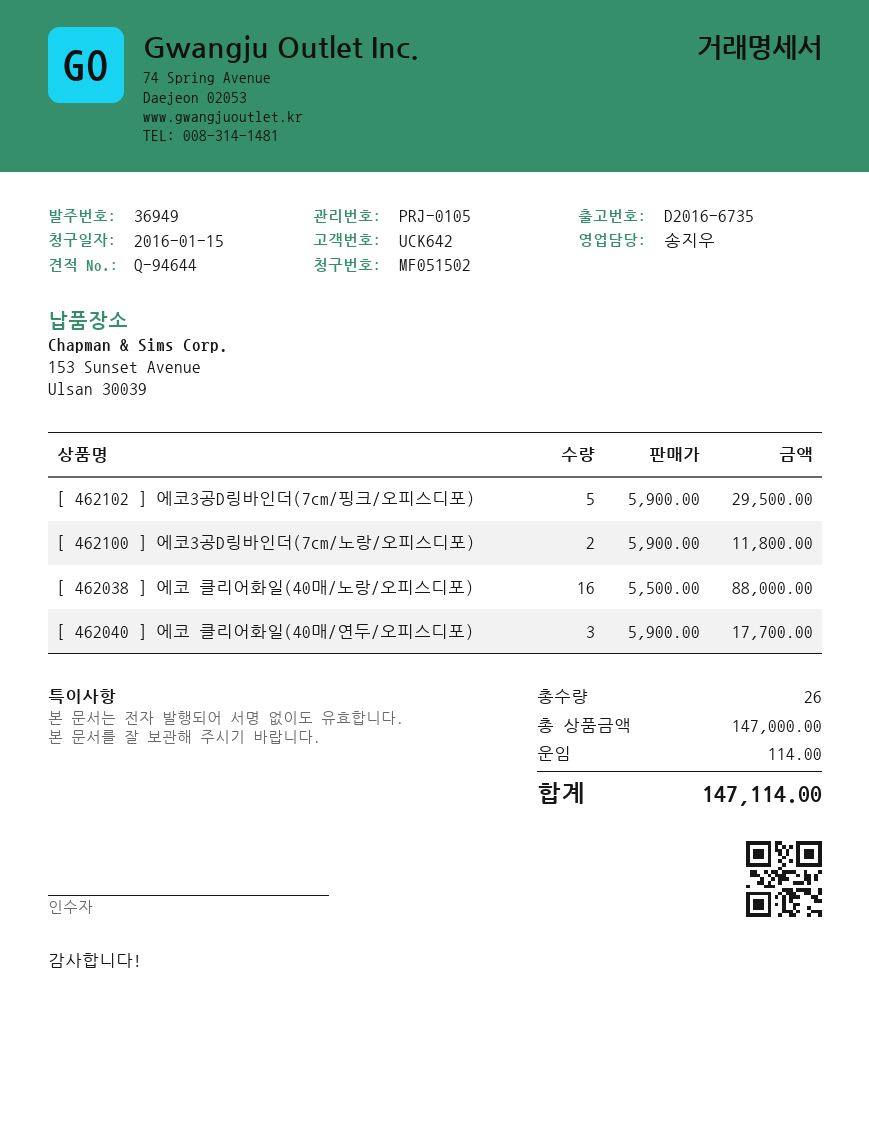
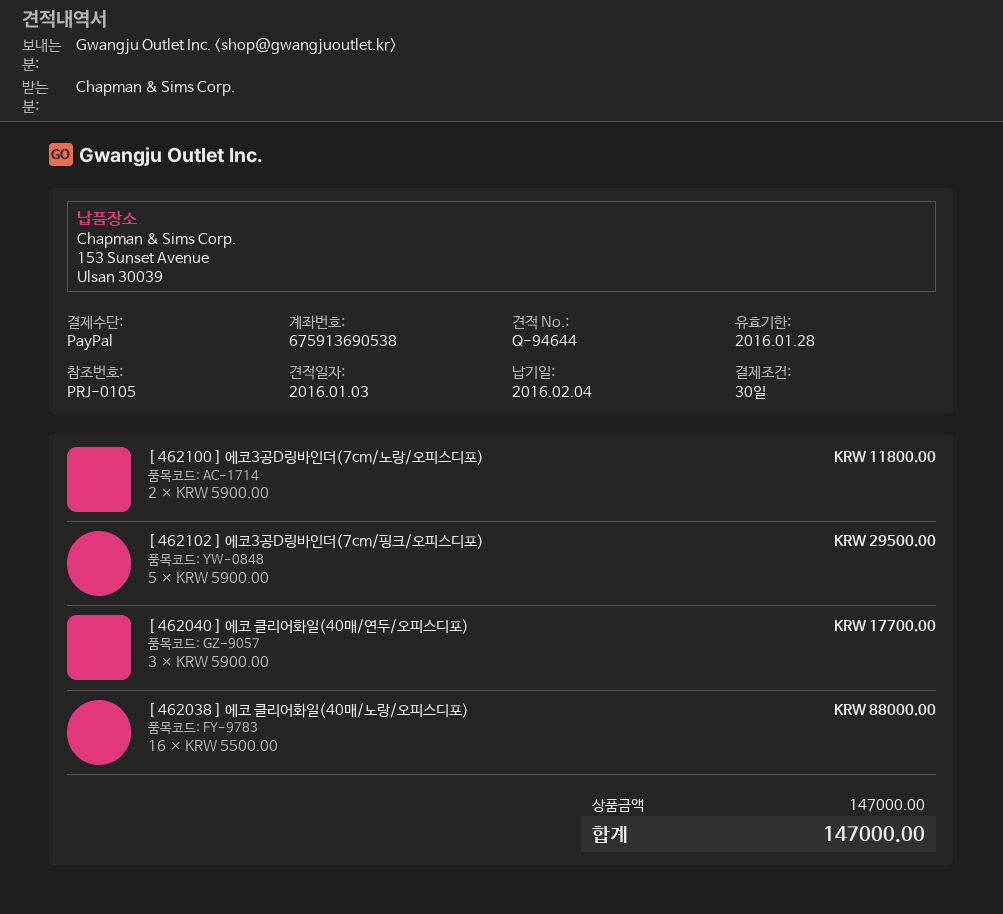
shipping: 114.00 -> none
total: 147114.00 -> 147000.00

